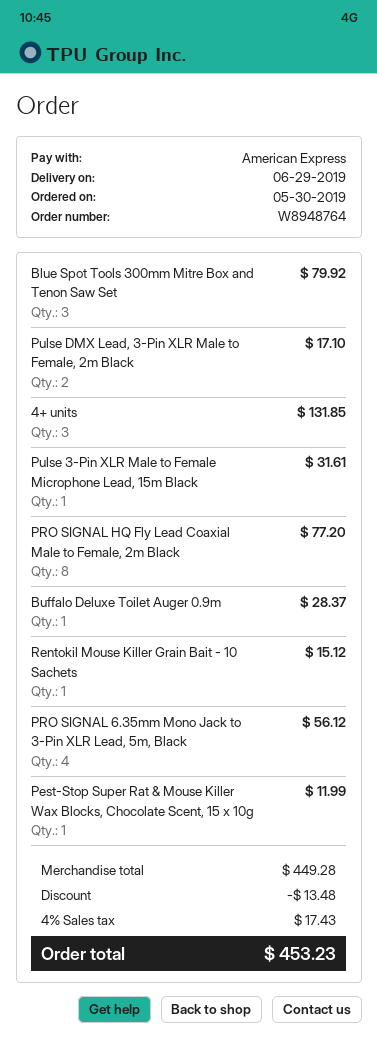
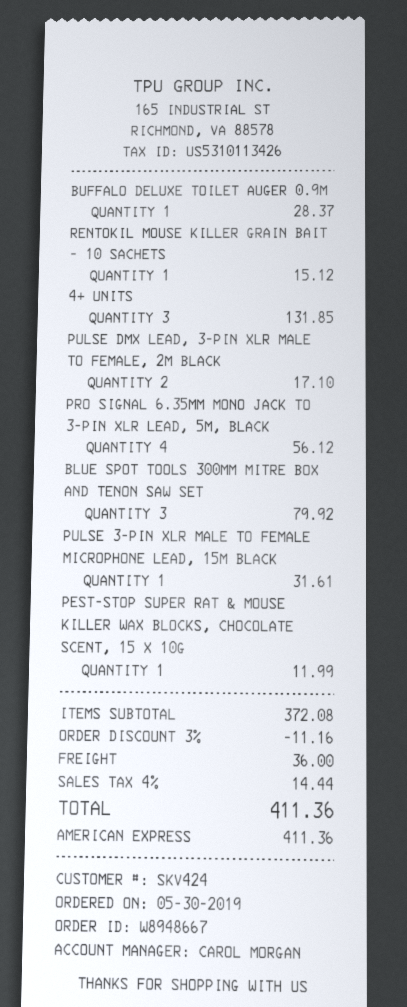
order number: W8948764 -> W8948667
PRO SIGNAL HQ Fly Lead Coaxial Male to Female, 2m Black: 8 for 77.20 -> none
subtotal: 449.28 -> 372.08
discount: 13.48 -> 11.16
shipping: none -> 36.00
tax: 4% = 17.43 -> 4% = 14.44
total: 453.23 -> 411.36

